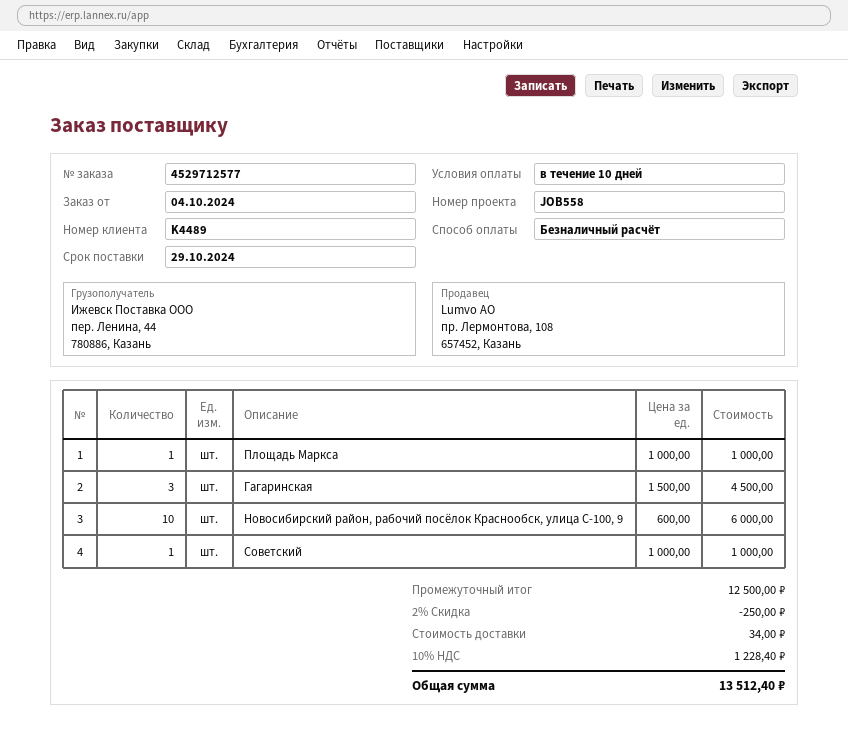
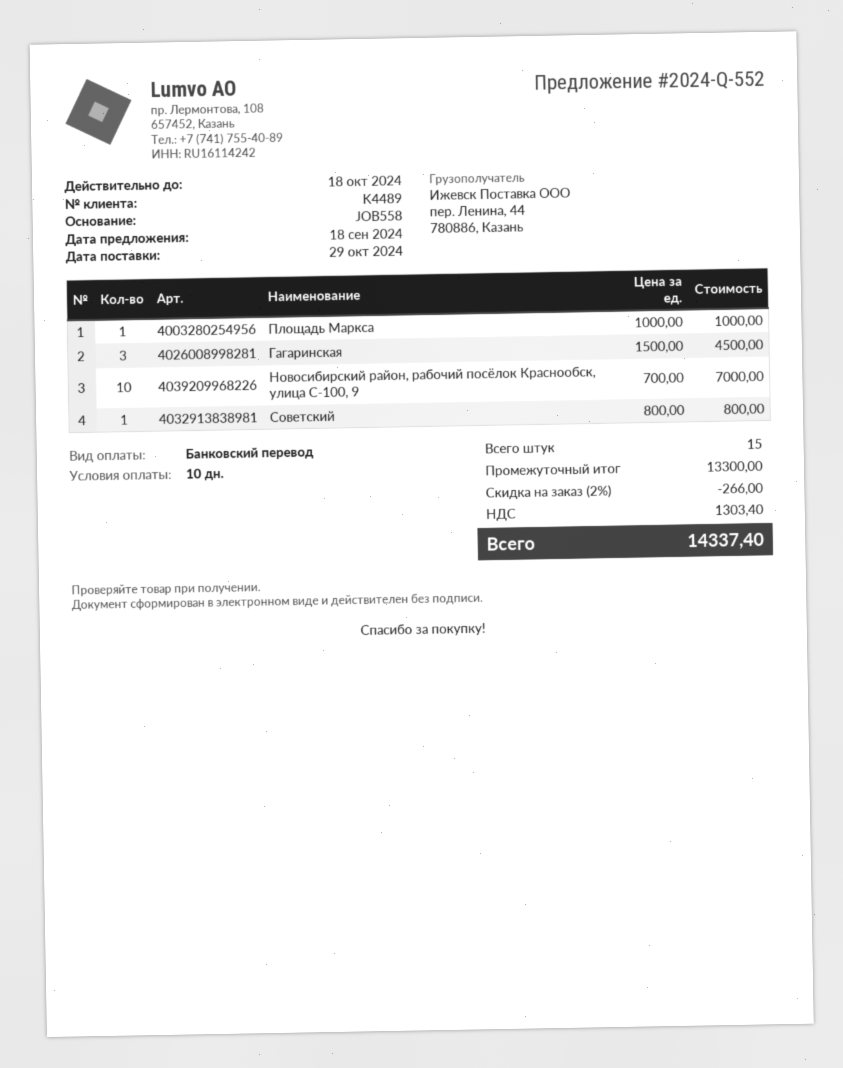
Новосибирский район, рабочий посёлок Краснообск, улица С-100, 9: 10 x 600.00 = 6000.00 -> 10 x 700.00 = 7000.00
Советский: 1 x 1000.00 = 1000.00 -> 1 x 800.00 = 800.00
subtotal: 12500.00 -> 13300.00
discount: 2% = 250.00 -> 2% = 266.00
shipping: 34.00 -> none
tax: 1228.40 -> 1303.40
total: 13512.40 -> 14337.40

